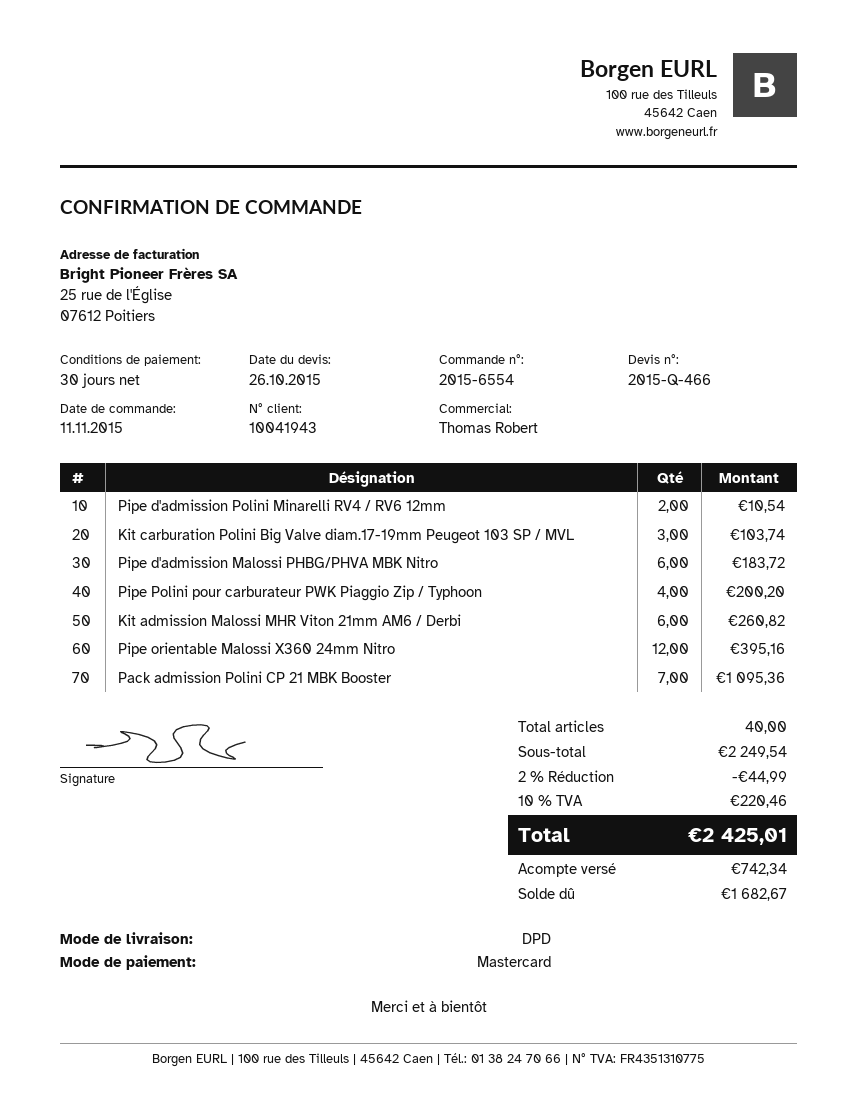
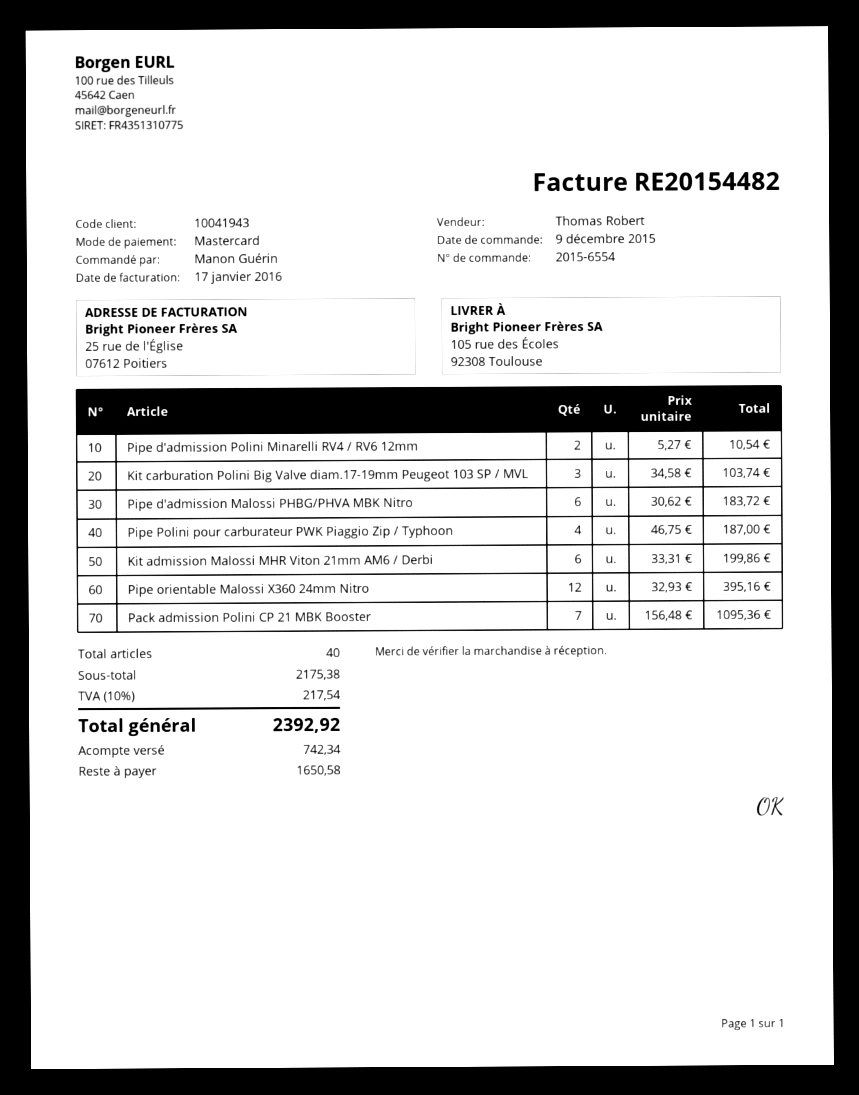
order date: 2015-11-11 -> 2015-12-09
Pipe Polini pour carburateur PWK Piaggio Zip / Typhoon: 4 for 200.20 -> 4 for 187.00
Kit admission Malossi MHR Viton 21mm AM6 / Derbi: 6 for 260.82 -> 6 for 199.86
subtotal: 2249.54 -> 2175.38
discount: 2% = 44.99 -> none
tax: 10% = 220.46 -> 10% = 217.54
total: 2425.01 -> 2392.92
balance: 1682.67 -> 1650.58

